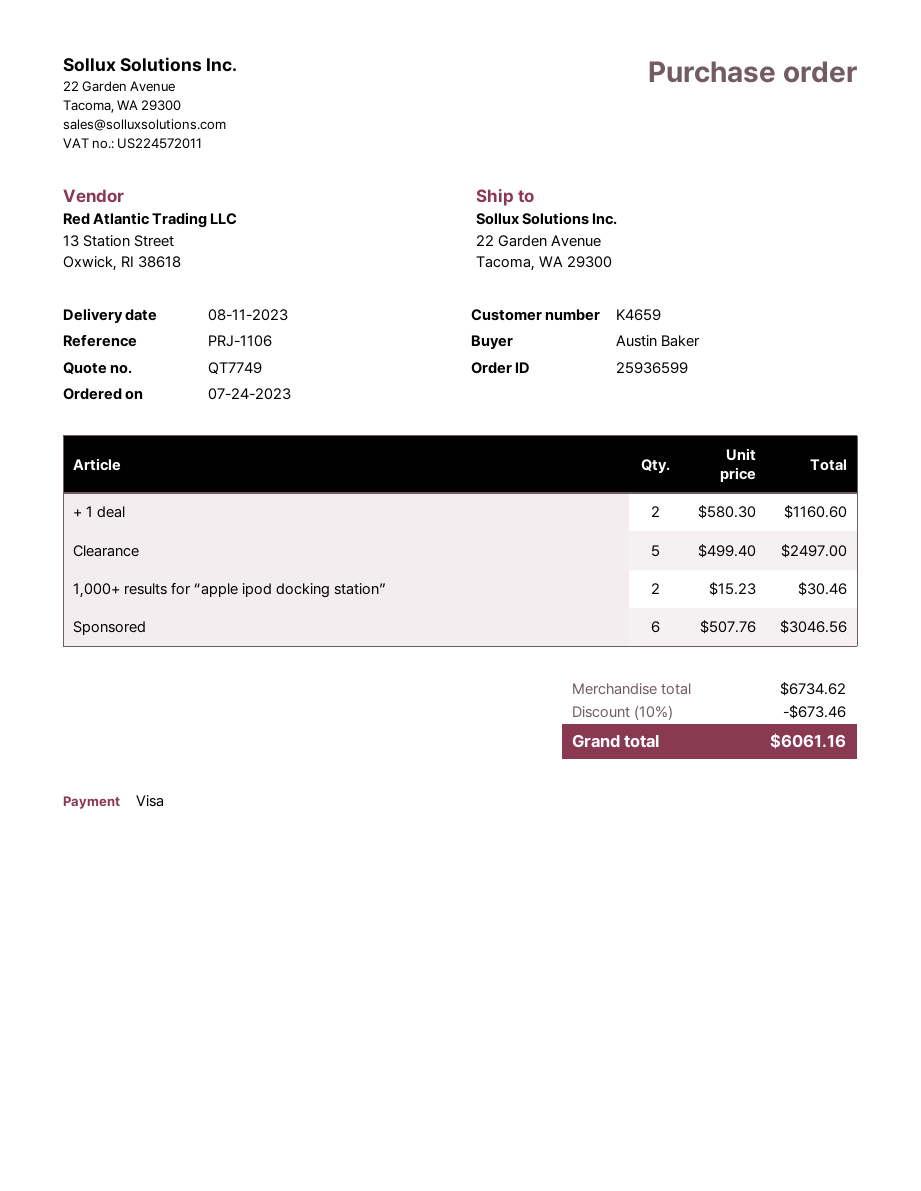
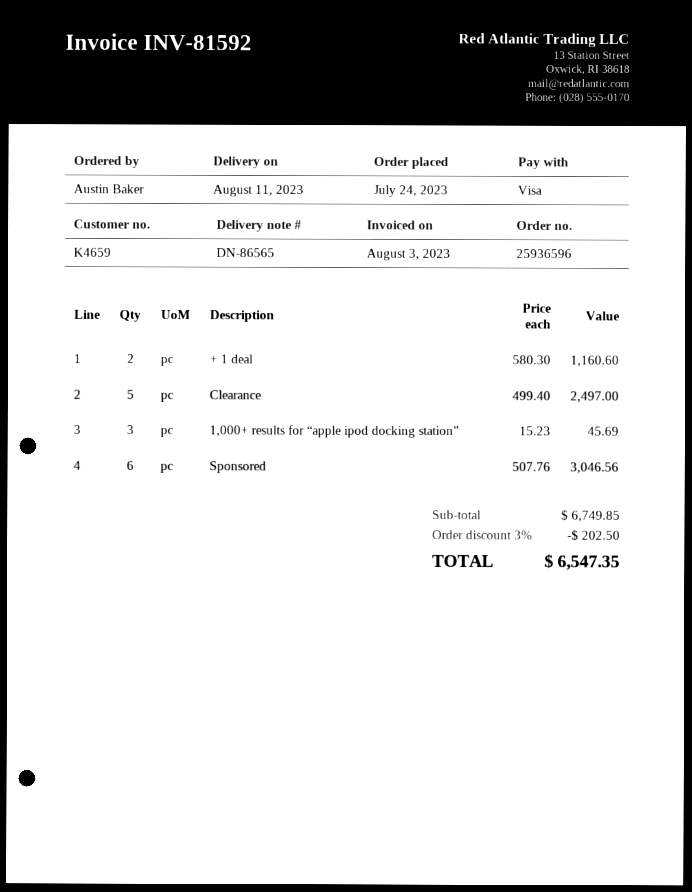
order number: 25936599 -> 25936596
1,000+ results for “apple ipod docking station”: 2 x 15.23 = 30.46 -> 3 x 15.23 = 45.69
subtotal: 6734.62 -> 6749.85
discount: 10% = 673.46 -> 3% = 202.50
total: 6061.16 -> 6547.35

